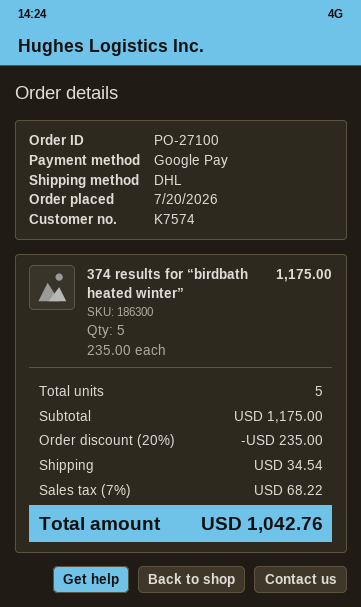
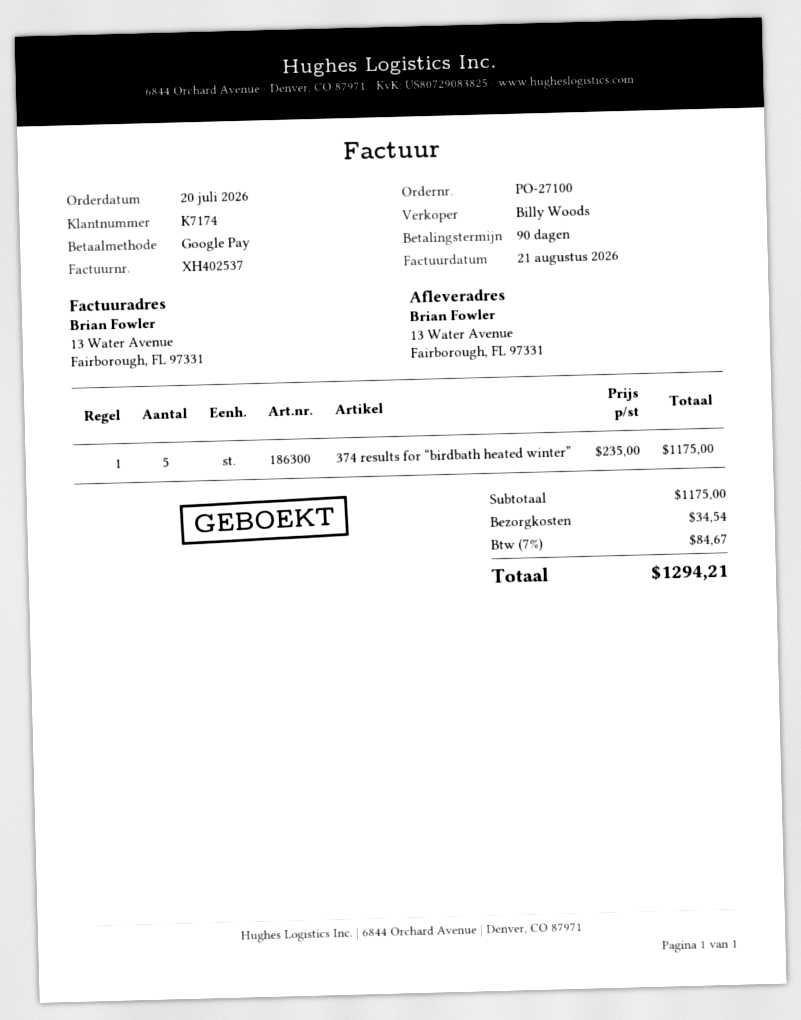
customer number: K7574 -> K7174
discount: 20% = 235.00 -> none
tax: 7% = 68.22 -> 7% = 84.67
total: 1042.76 -> 1294.21

